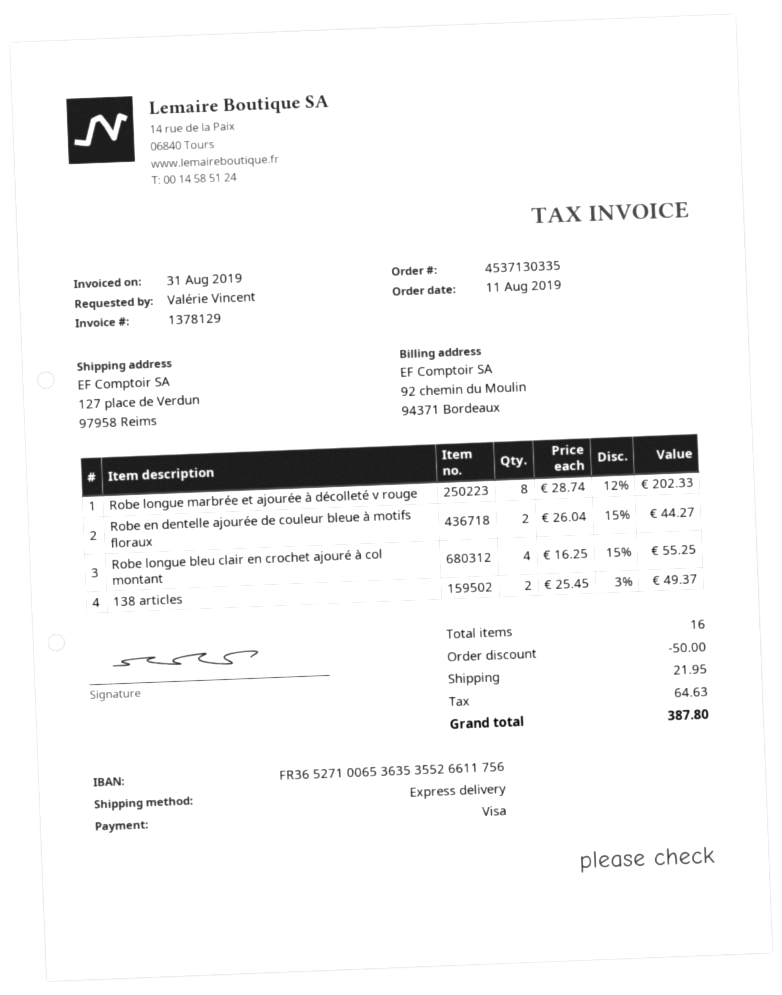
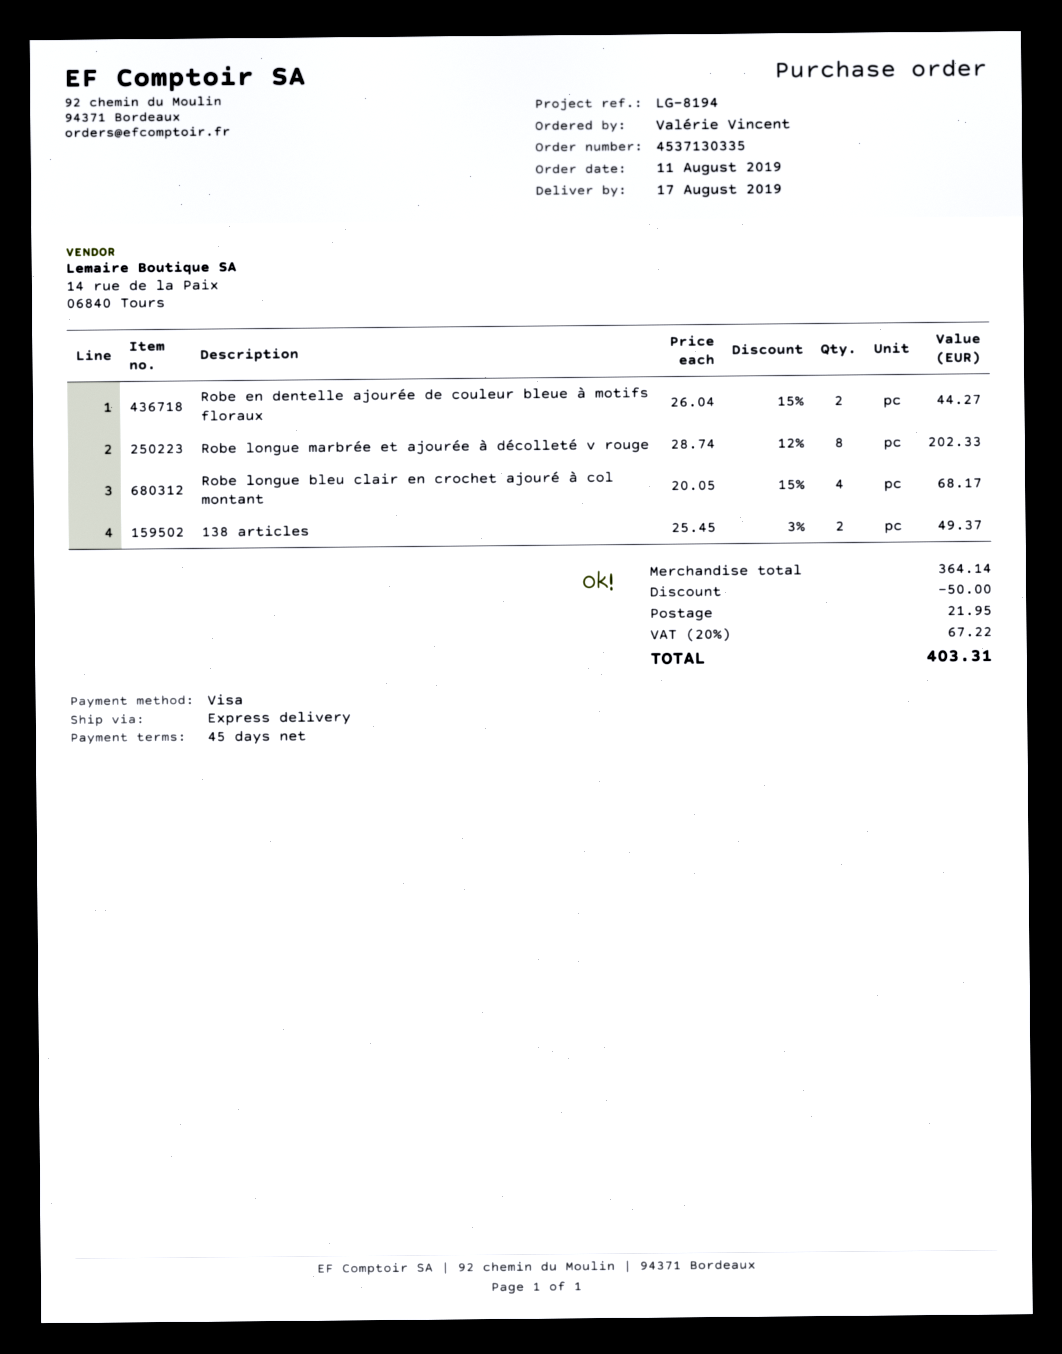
Robe longue bleu clair en crochet ajouré à col montant: 4 x 16.25 - 15% = 55.25 -> 4 x 20.05 - 15% = 68.17
tax: 64.63 -> 67.22
total: 387.80 -> 403.31

